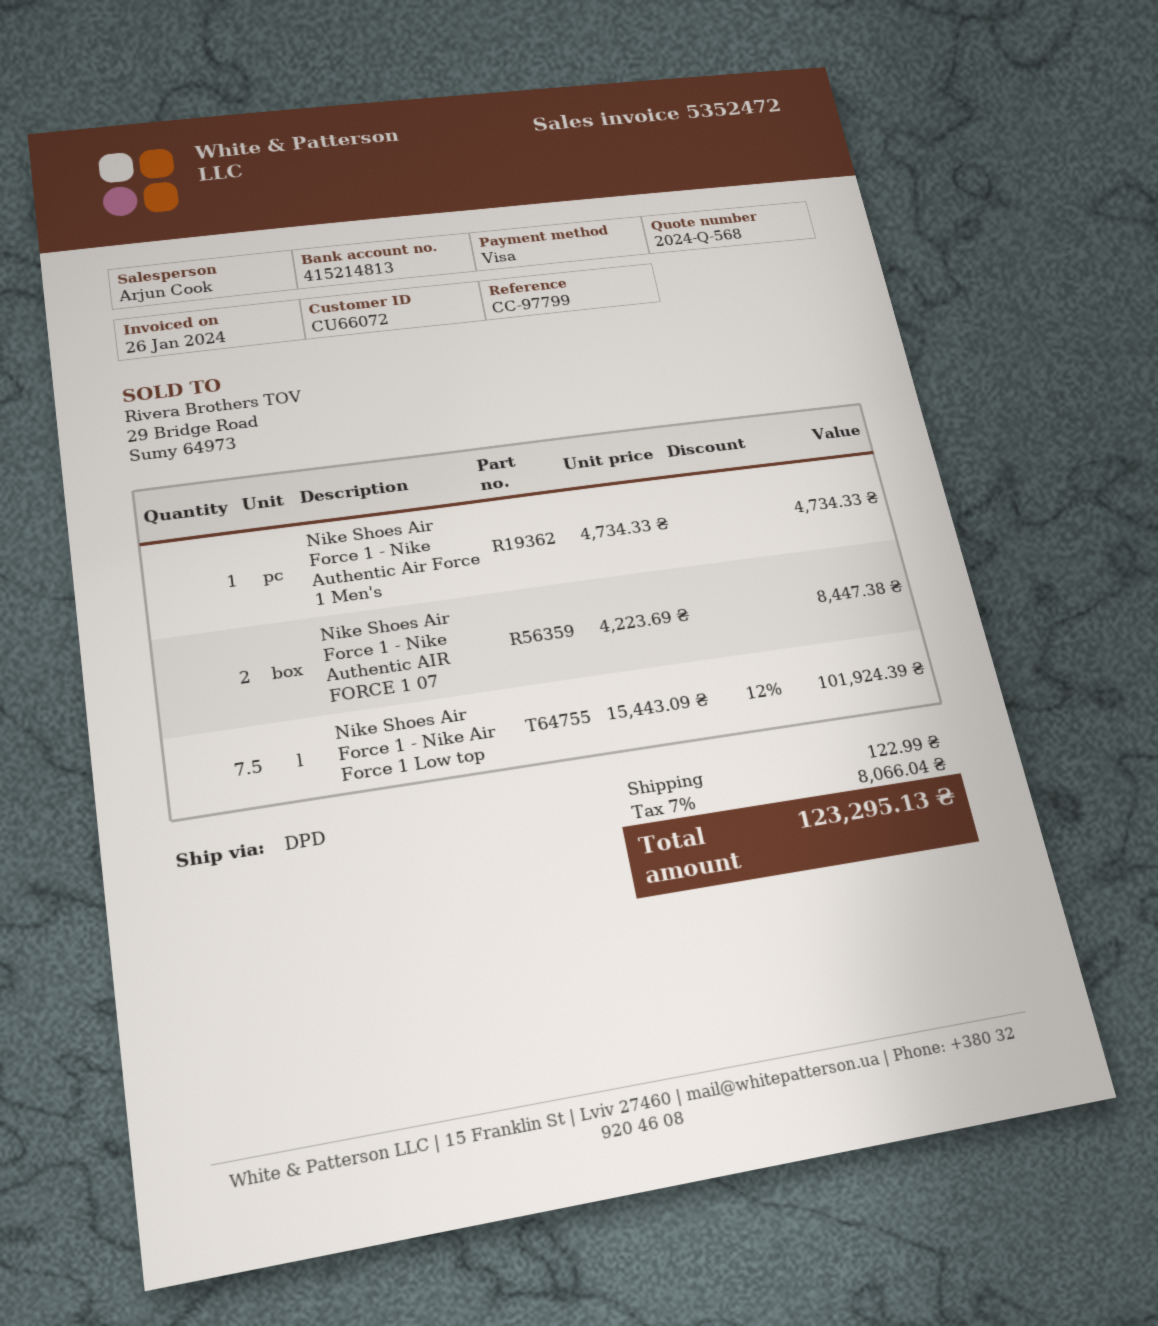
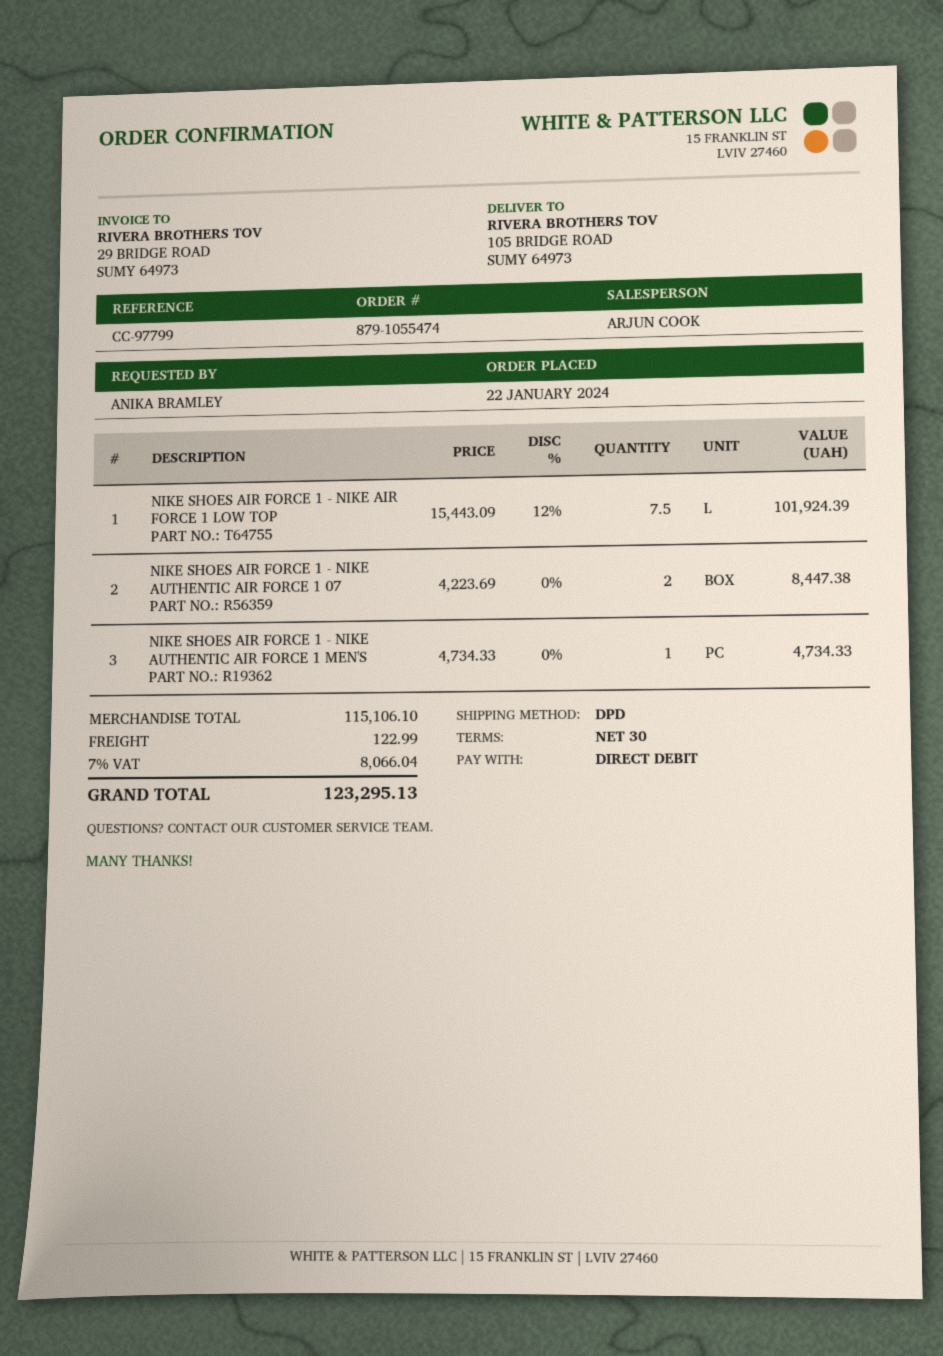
payment method: Visa -> direct debit

